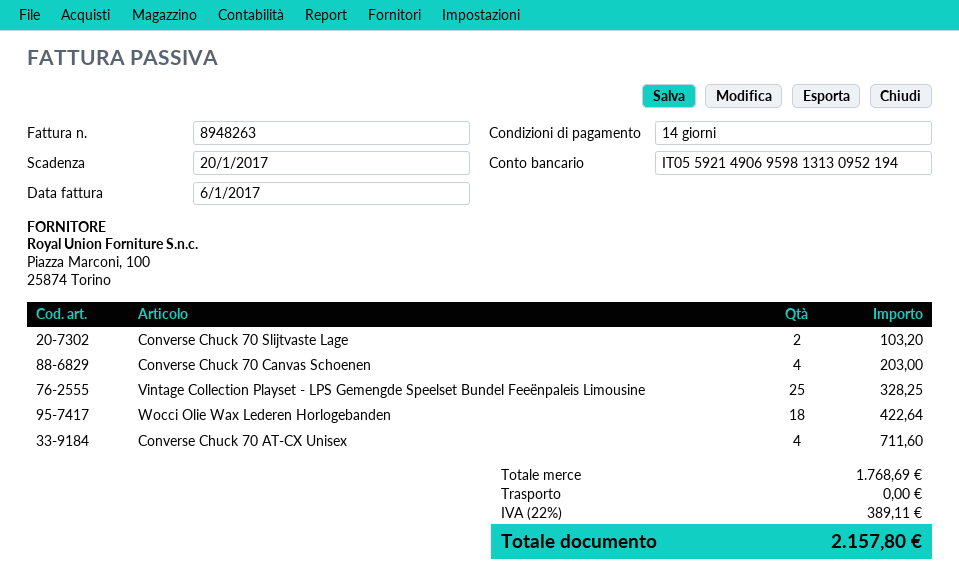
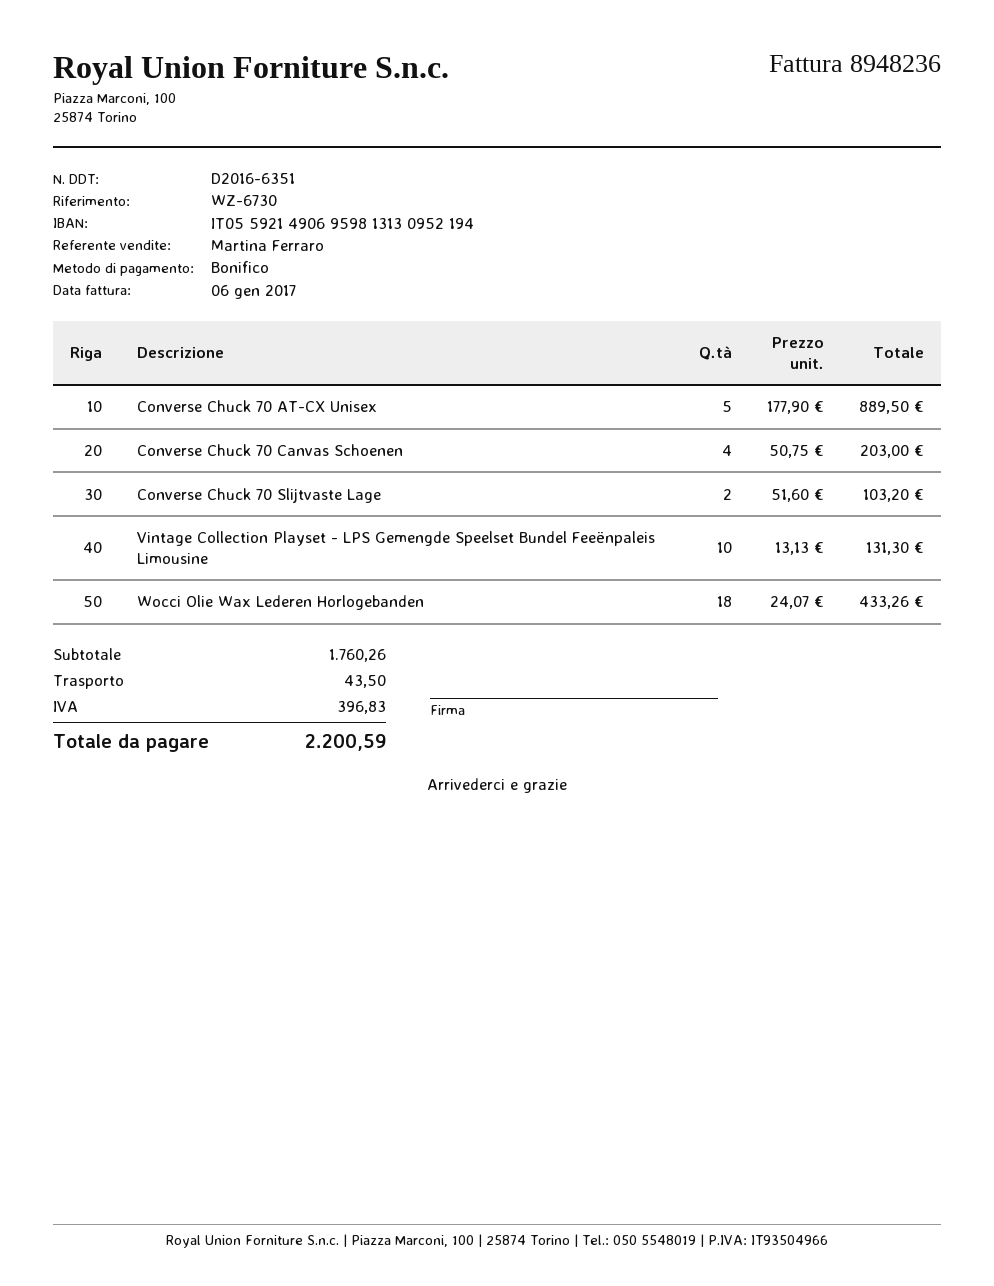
invoice number: 8948263 -> 8948236
Vintage Collection Playset - LPS Gemengde Speelset Bundel Feeënpaleis Limousine: 25 for 328.25 -> 10 for 131.30
Wocci Olie Wax Lederen Horlogebanden: 18 for 422.64 -> 18 for 433.26
Converse Chuck 70 AT-CX Unisex: 4 for 711.60 -> 5 for 889.50
subtotal: 1768.69 -> 1760.26
shipping: 0.00 -> 43.50
tax: 389.11 -> 396.83
total: 2157.80 -> 2200.59

